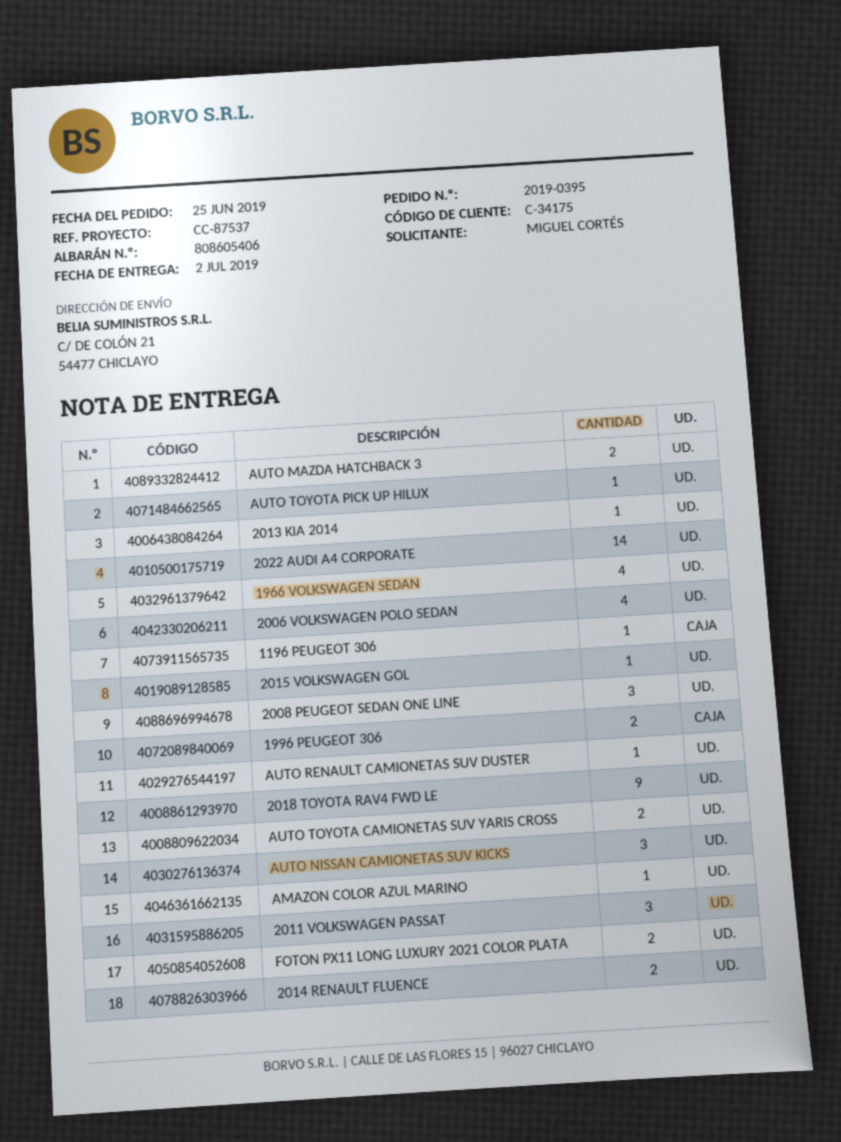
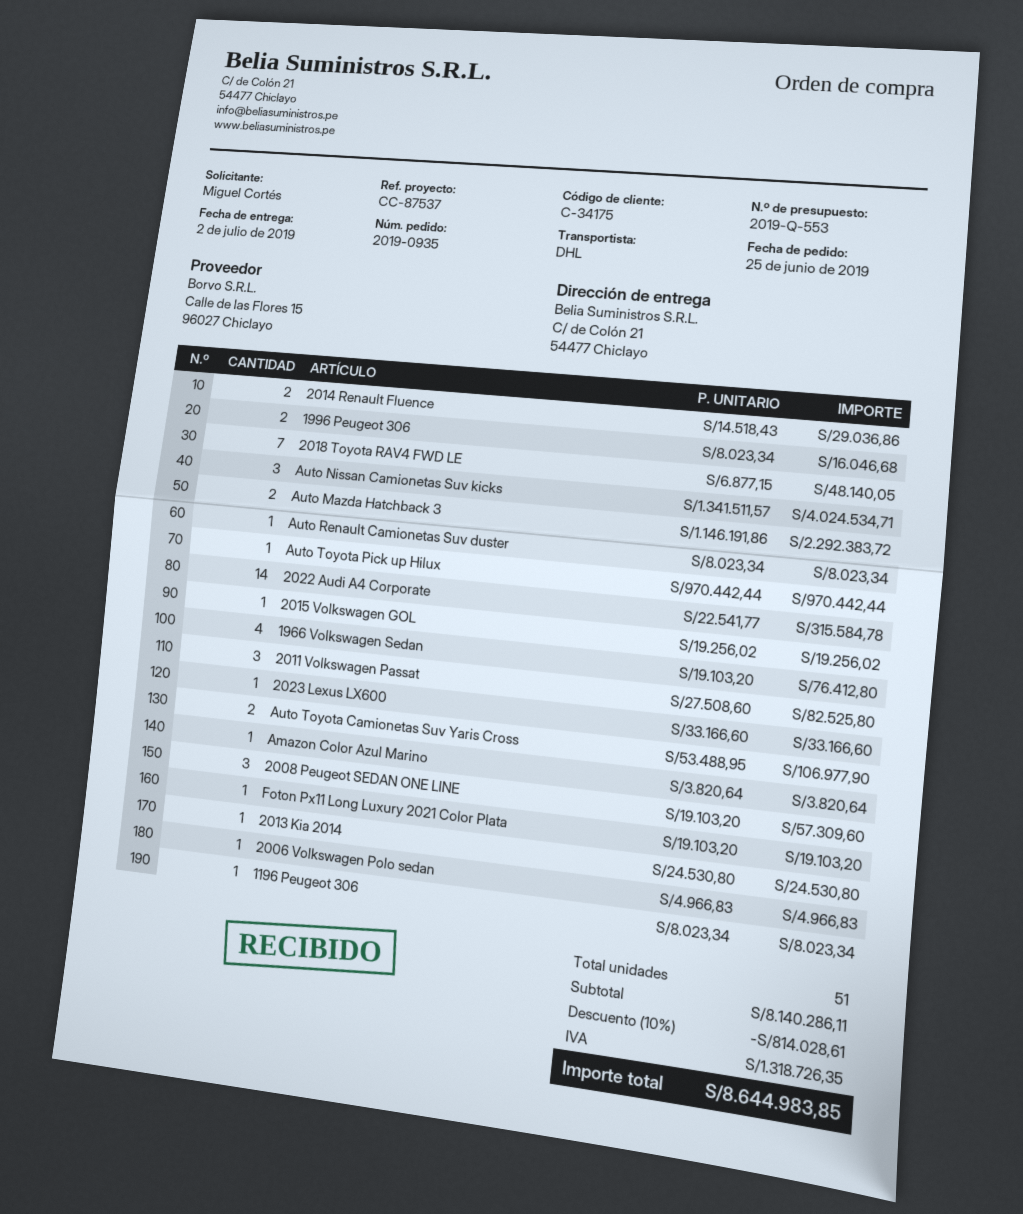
order number: 2019-0395 -> 2019-0935
2006 VOLKSWAGEN POLO SEDAN: 4 -> 1
2018 TOYOTA RAV4 FWD LE: 9 -> 7
FOTON PX11 LONG LUXURY 2021 COLOR PLATA: 2 -> 1
2023 Lexus LX600: none -> 1

